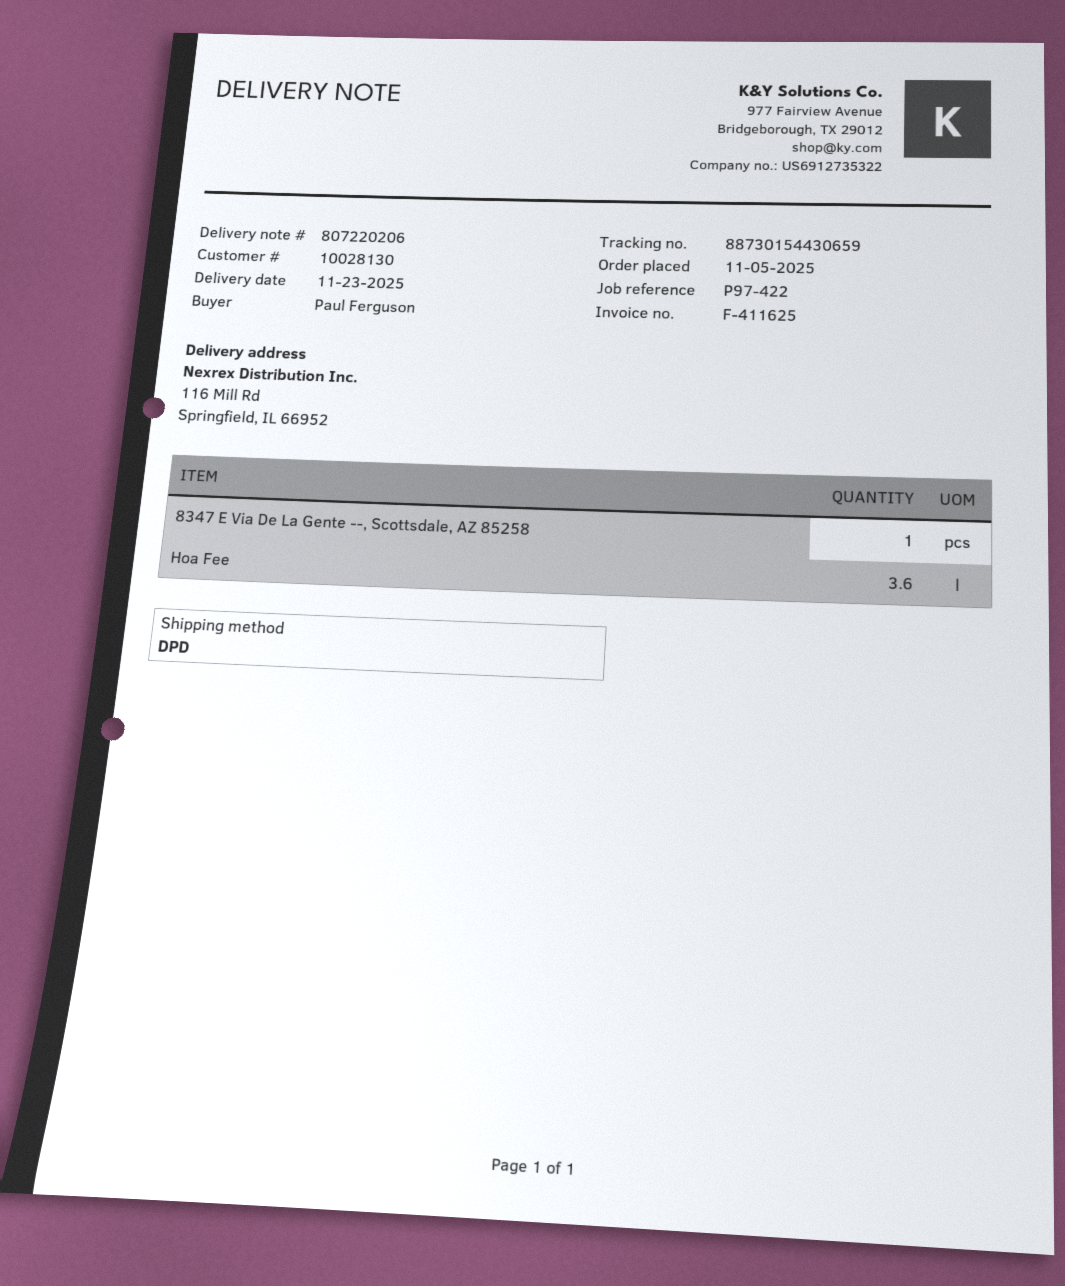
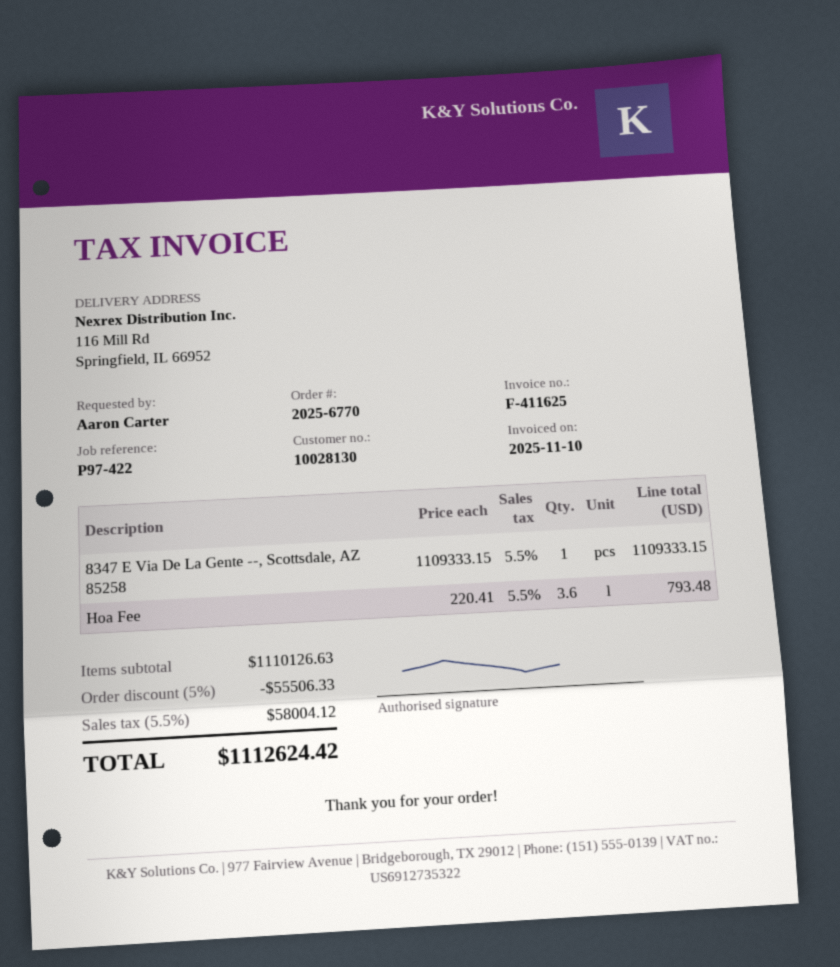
ordered by: Paul Ferguson -> Aaron Carter

